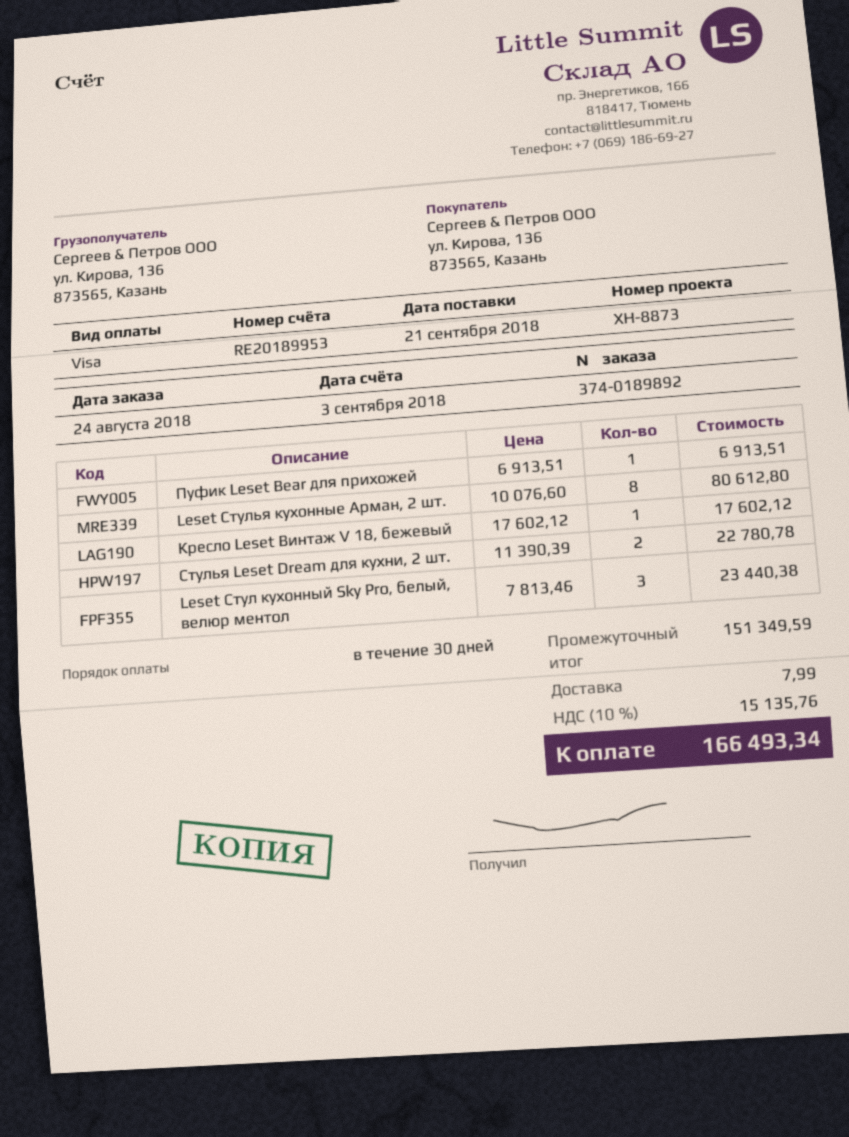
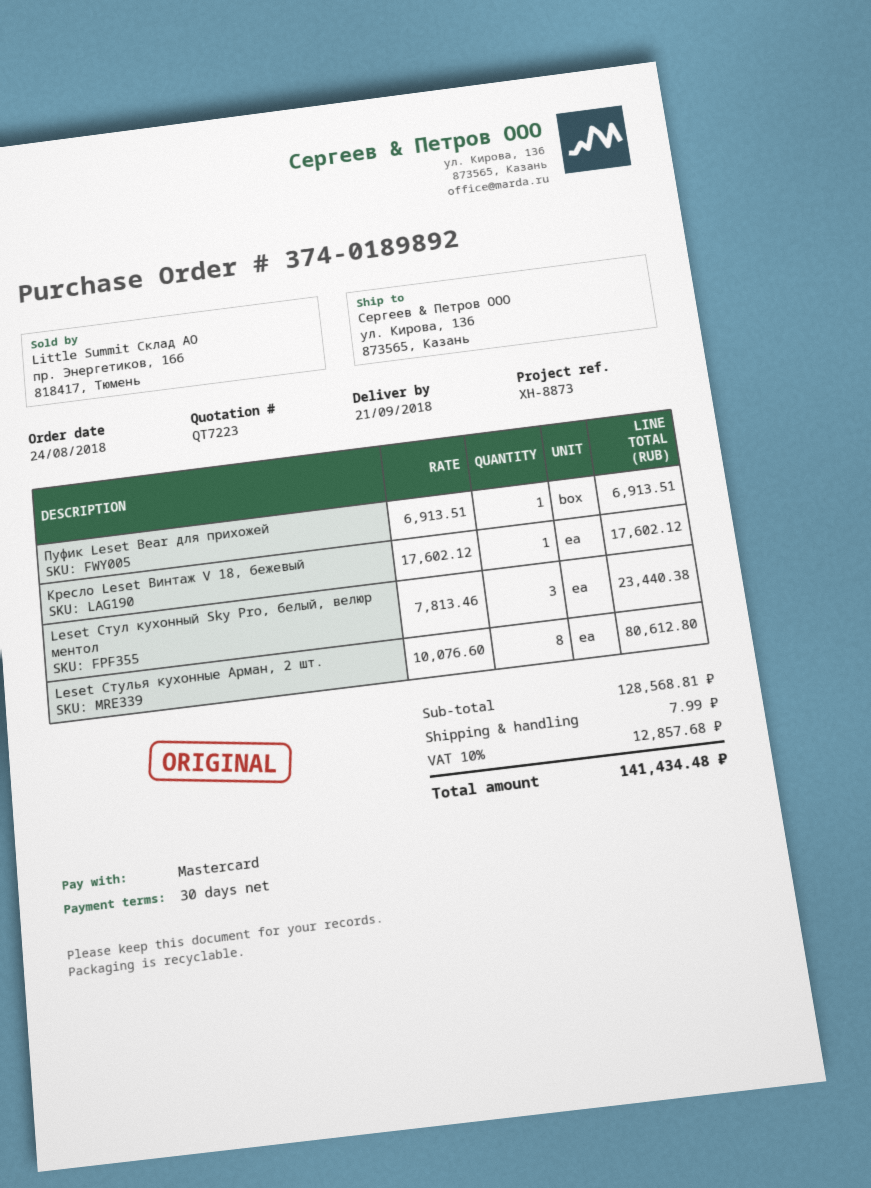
payment method: Visa -> Mastercard
Стулья Leset Dream для кухни, 2 шт.: 2 x 11390.39 = 22780.78 -> none
subtotal: 151349.59 -> 128568.81
tax: 10% = 15135.76 -> 10% = 12857.68
total: 166493.34 -> 141434.48

